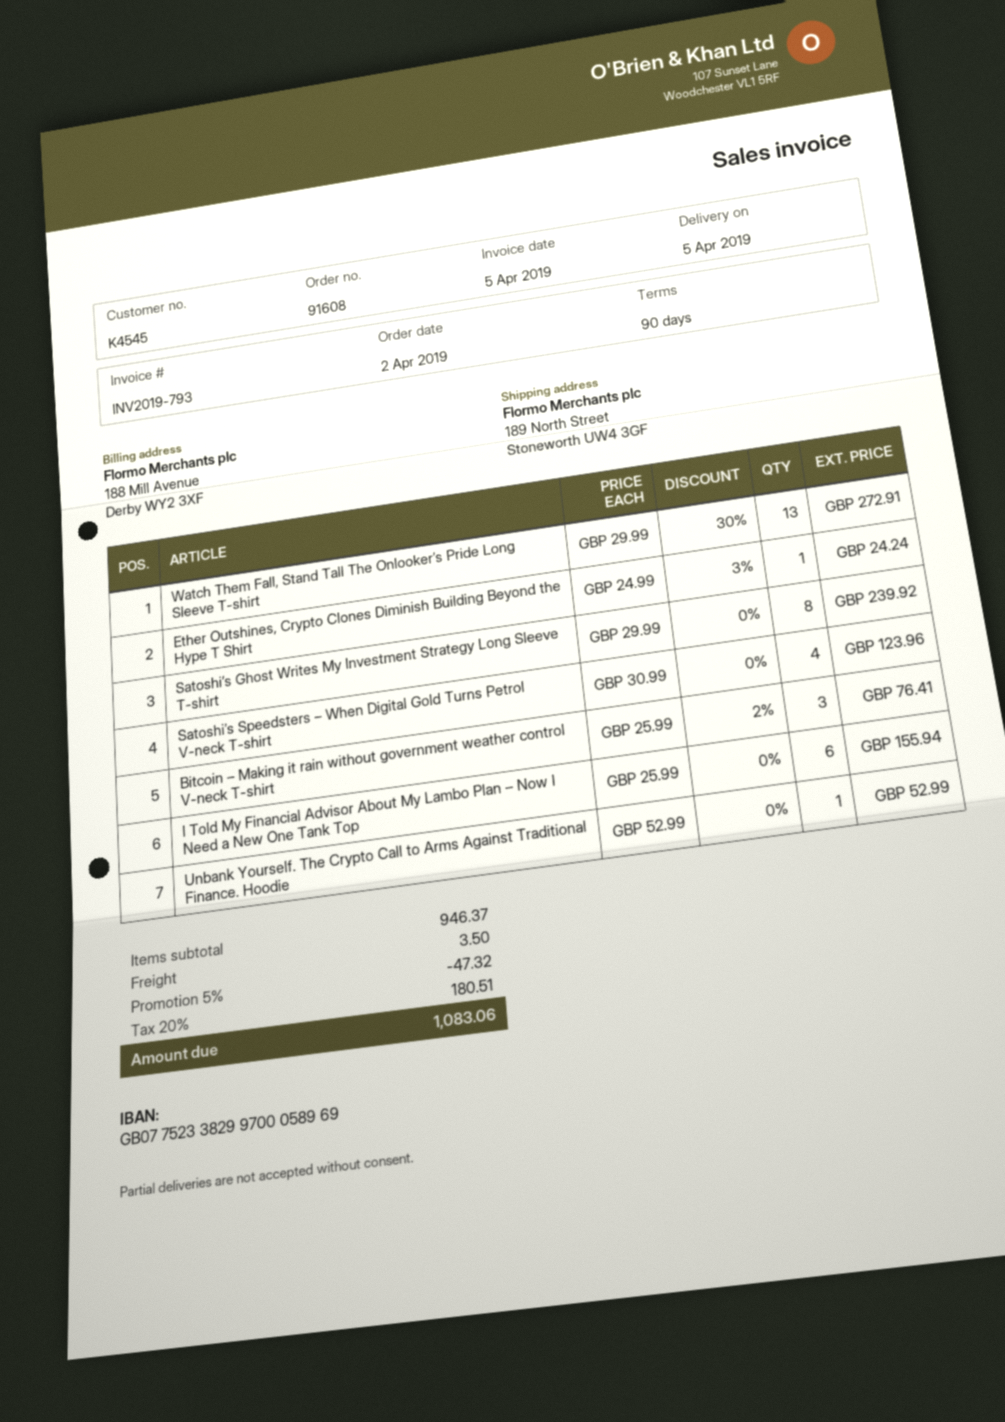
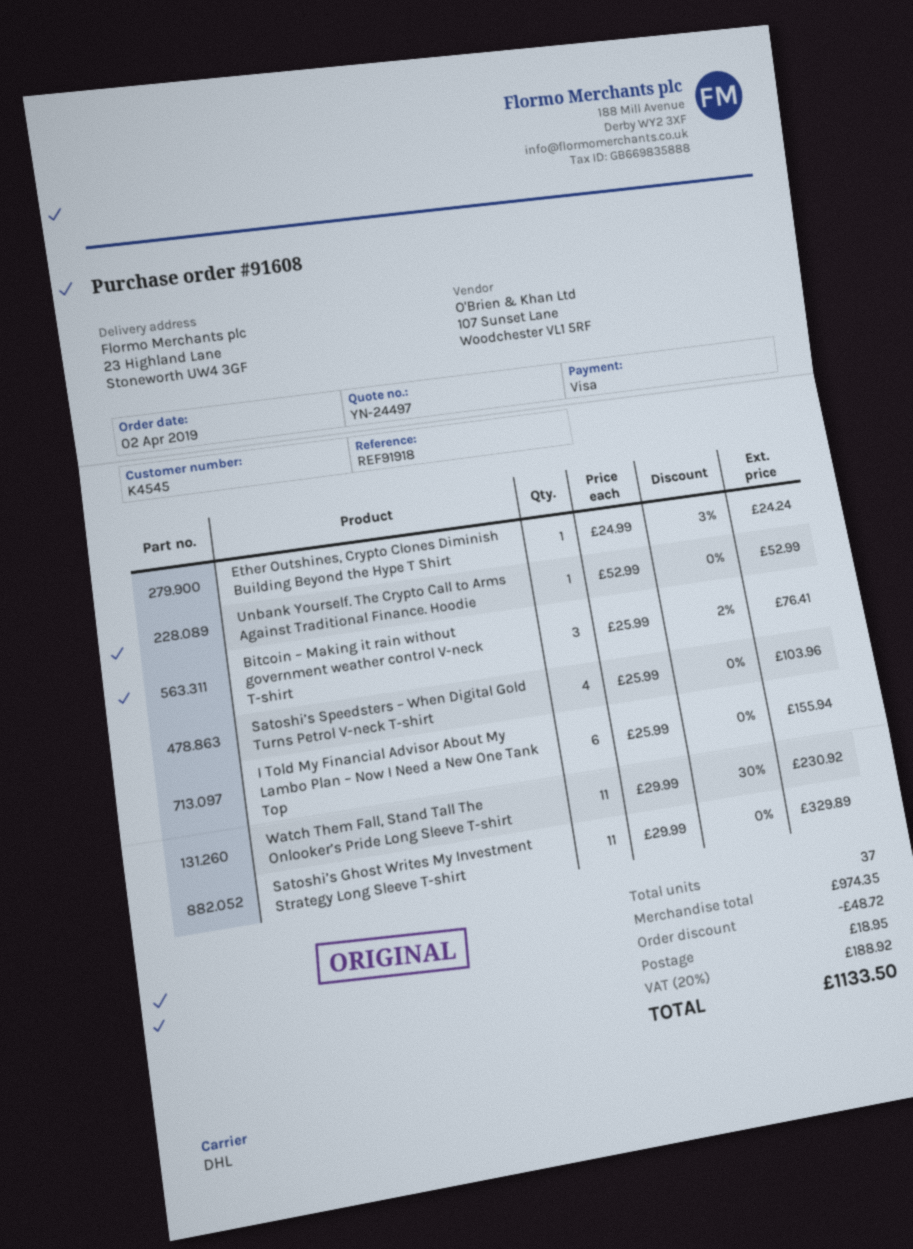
ship to: 189 North Street, Stoneworth UW4 3GF -> 23 Highland Lane, Stoneworth UW4 3GF
Watch Them Fall, Stand Tall The Onlooker’s Pride Long Sleeve T-shirt: 13 x 29.99 - 30% = 272.91 -> 11 x 29.99 - 30% = 230.92
Satoshi’s Ghost Writes My Investment Strategy Long Sleeve T-shirt: 8 x 29.99 = 239.92 -> 11 x 29.99 = 329.89
Satoshi’s Speedsters – When Digital Gold Turns Petrol V-neck T-shirt: 4 x 30.99 = 123.96 -> 4 x 25.99 = 103.96
subtotal: 946.37 -> 974.35
discount: 47.32 -> 48.72
shipping: 3.50 -> 18.95
tax: 20% = 180.51 -> 20% = 188.92
total: 1083.06 -> 1133.50

